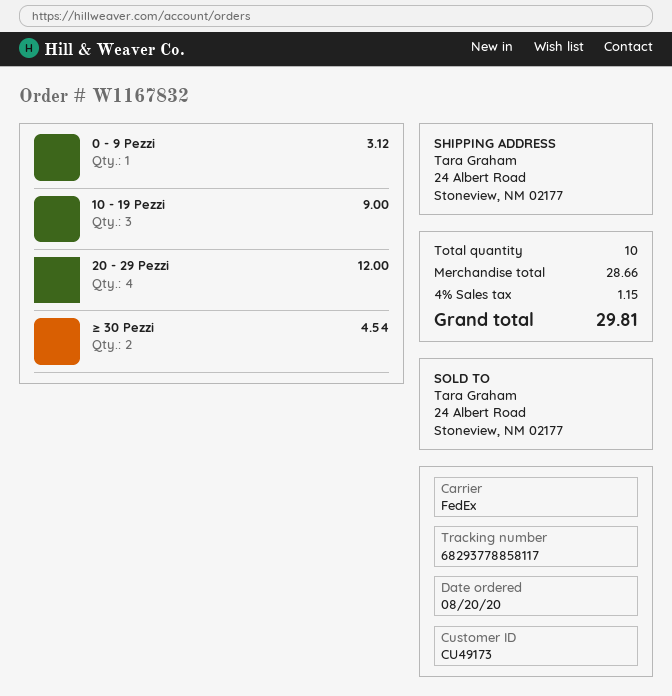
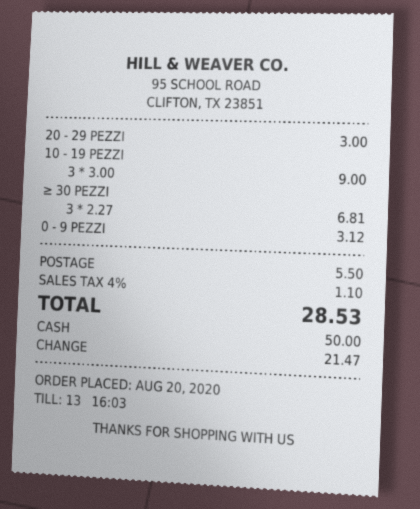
20 - 29 Pezzi: 4 for 12.00 -> 1 for 3.00
≥ 30 Pezzi: 2 for 4.54 -> 3 for 6.81
shipping: none -> 5.50
tax: 4% = 1.15 -> 4% = 1.10
total: 29.81 -> 28.53

